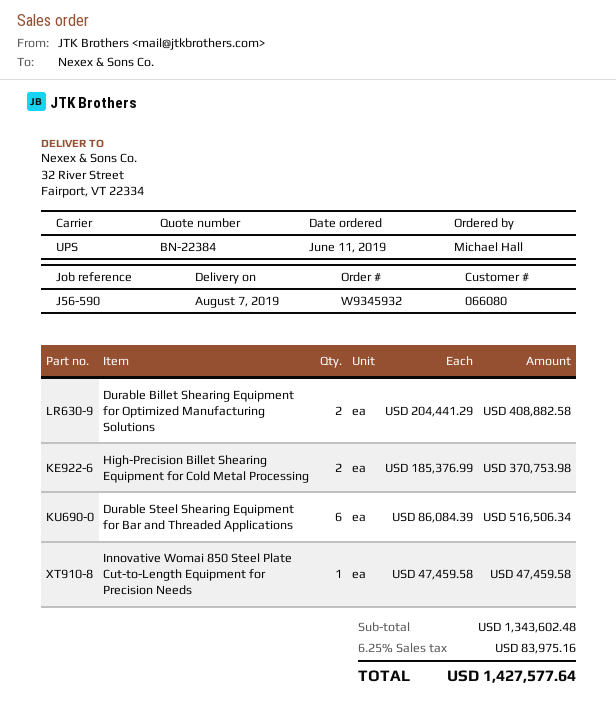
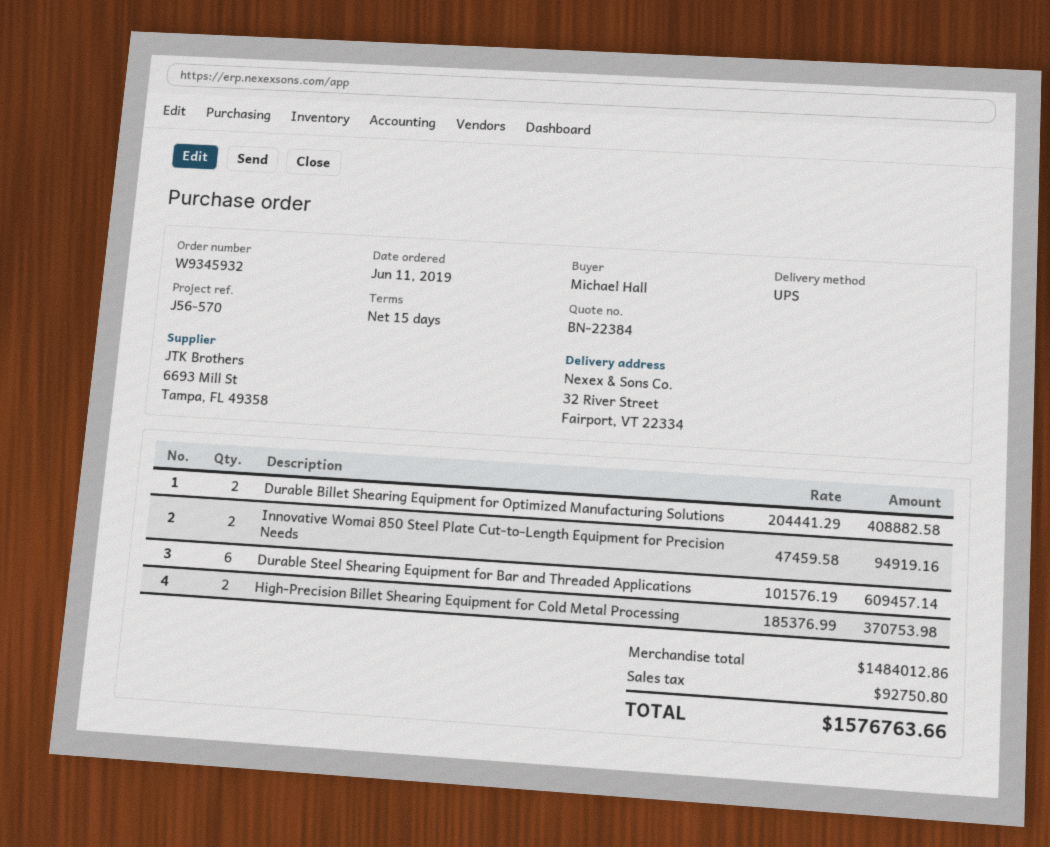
reference: J56-590 -> J56-570
Durable Steel Shearing Equipment for Bar and Threaded Applications: 6 x 86084.39 = 516506.34 -> 6 x 101576.19 = 609457.14
Innovative Womai 850 Steel Plate Cut-to-Length Equipment for Precision Needs: 1 x 47459.58 = 47459.58 -> 2 x 47459.58 = 94919.16
subtotal: 1343602.48 -> 1484012.86
tax: 83975.16 -> 92750.80
total: 1427577.64 -> 1576763.66

